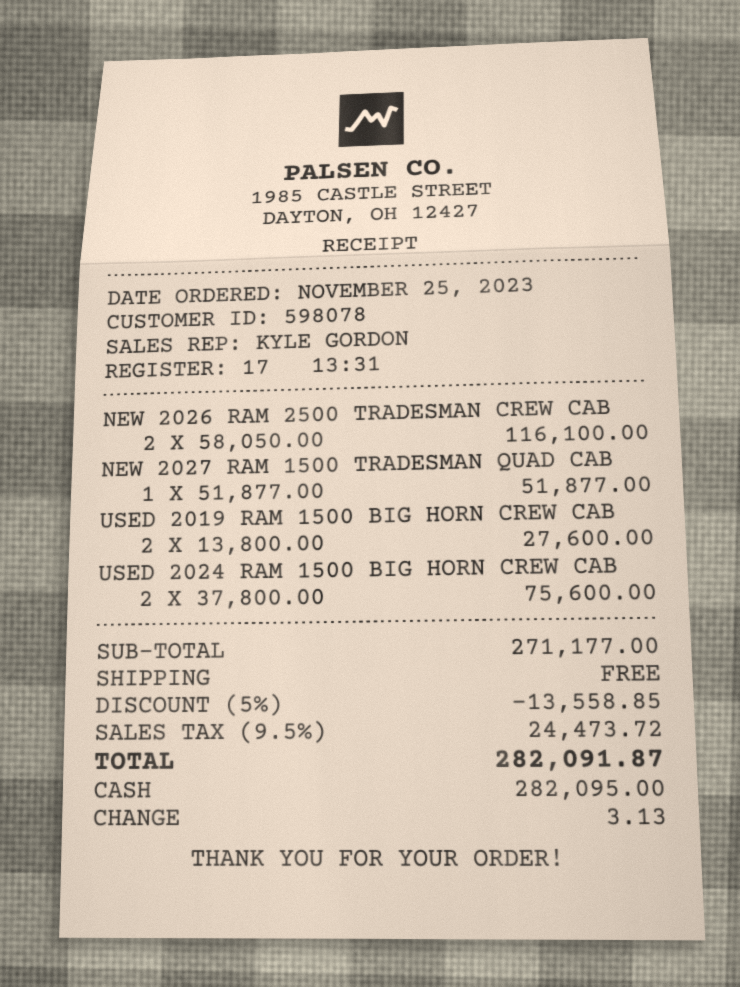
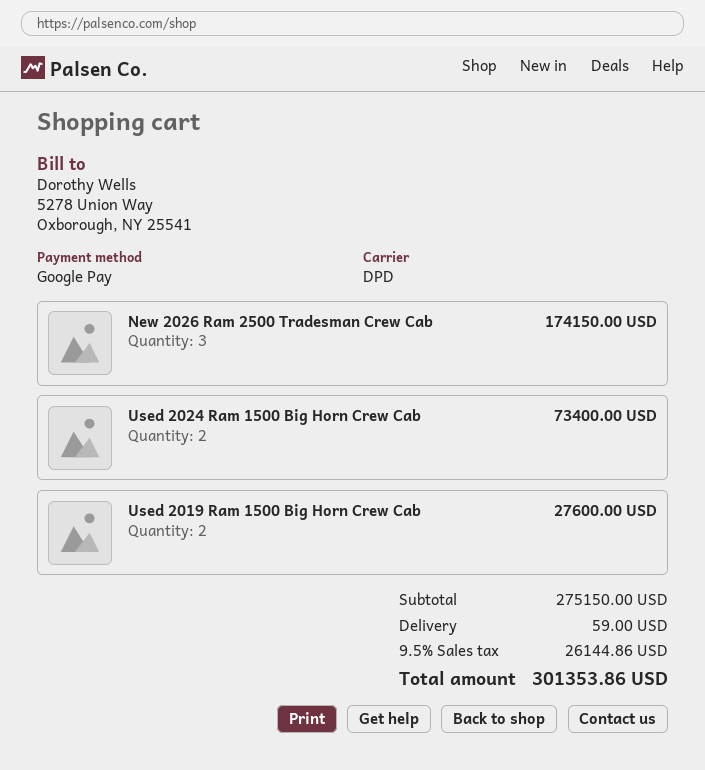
payment method: cash -> Google Pay
NEW 2026 RAM 2500 TRADESMAN CREW CAB: 2 for 116100.00 -> 3 for 174150.00
NEW 2027 RAM 1500 TRADESMAN QUAD CAB: 1 for 51877.00 -> none
USED 2024 RAM 1500 BIG HORN CREW CAB: 2 for 75600.00 -> 2 for 73400.00
subtotal: 271177.00 -> 275150.00
discount: 5% = 13558.85 -> none
shipping: 0.00 -> 59.00
tax: 9.5% = 24473.72 -> 9.5% = 26144.86
total: 282091.87 -> 301353.86

